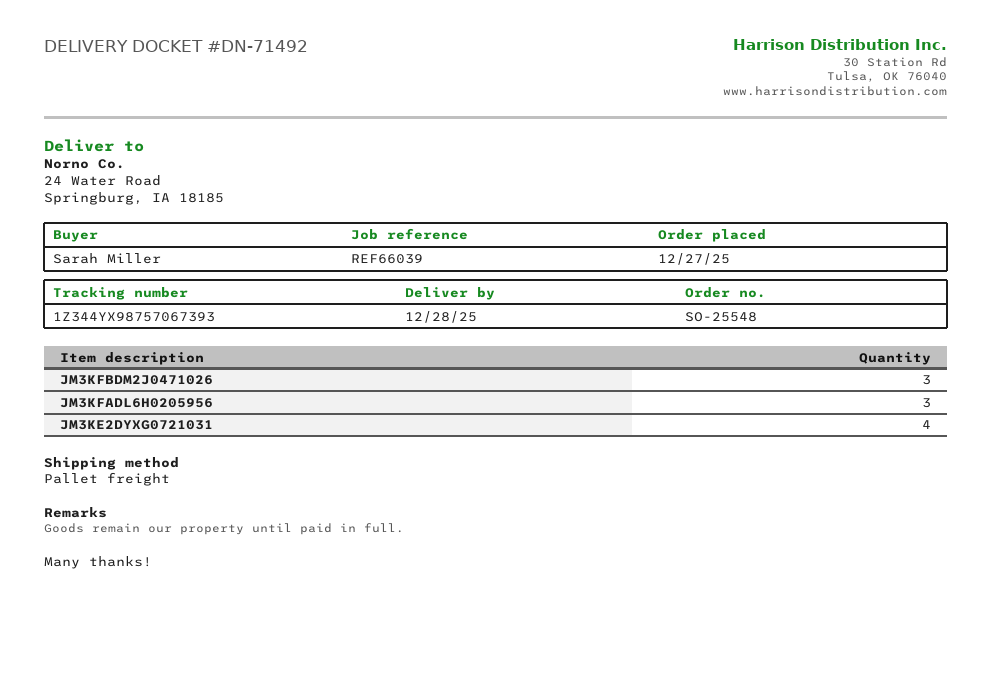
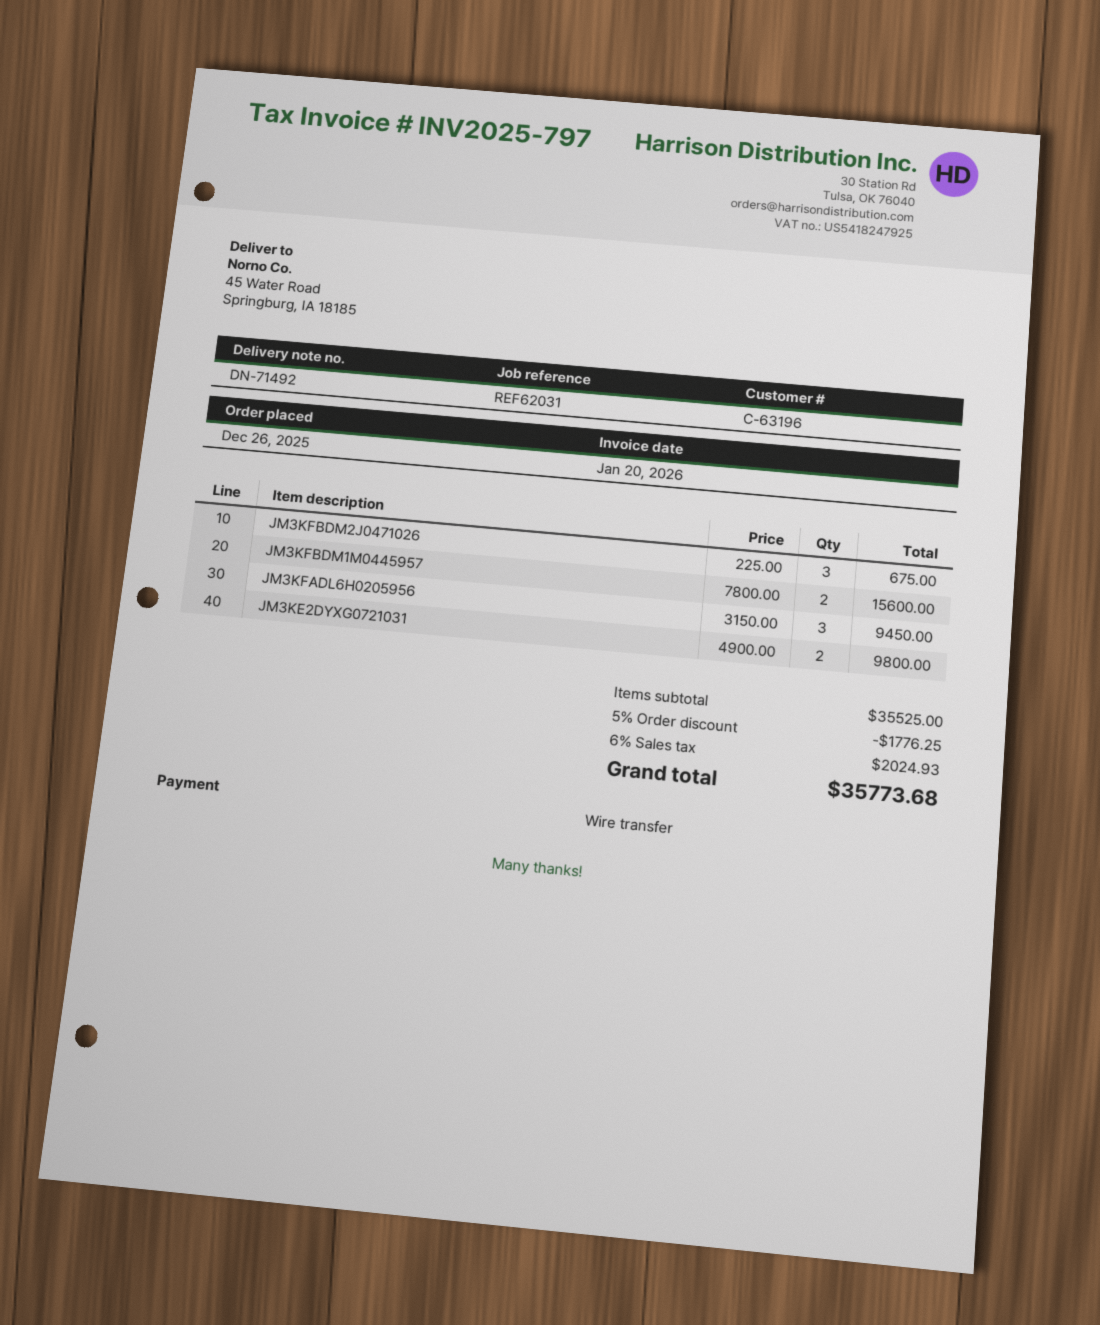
order date: 2025-12-27 -> 2025-12-26
reference: REF66039 -> REF62031
ship to: 24 Water Road, Springburg, IA 18185 -> 45 Water Road, Springburg, IA 18185
JM3KE2DYXG0721031: 4 -> 2
JM3KFBDM1M0445957: none -> 2

